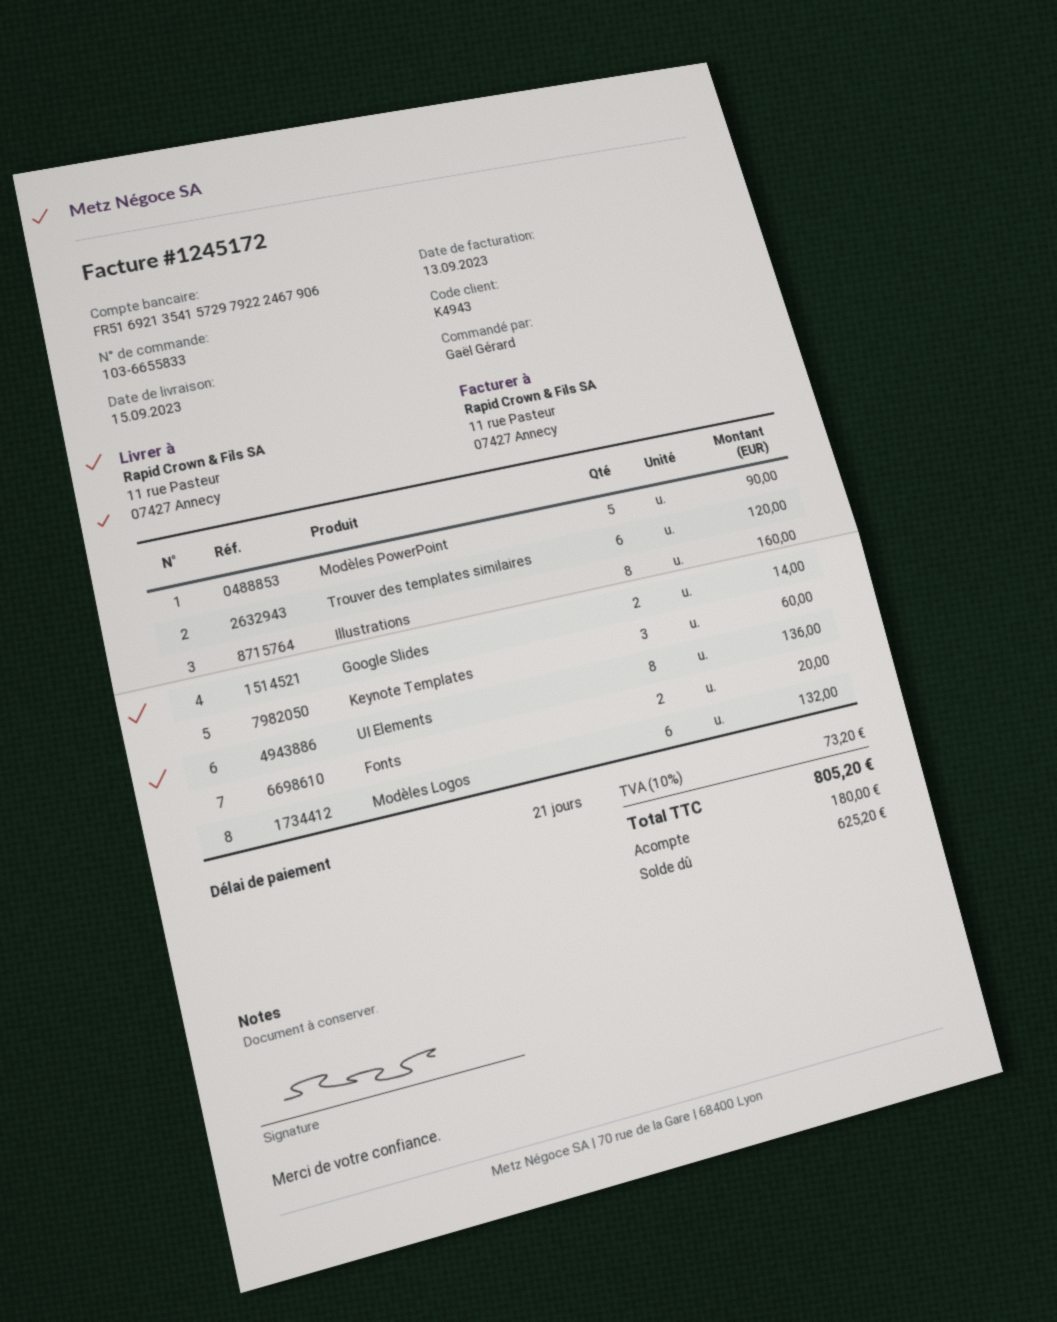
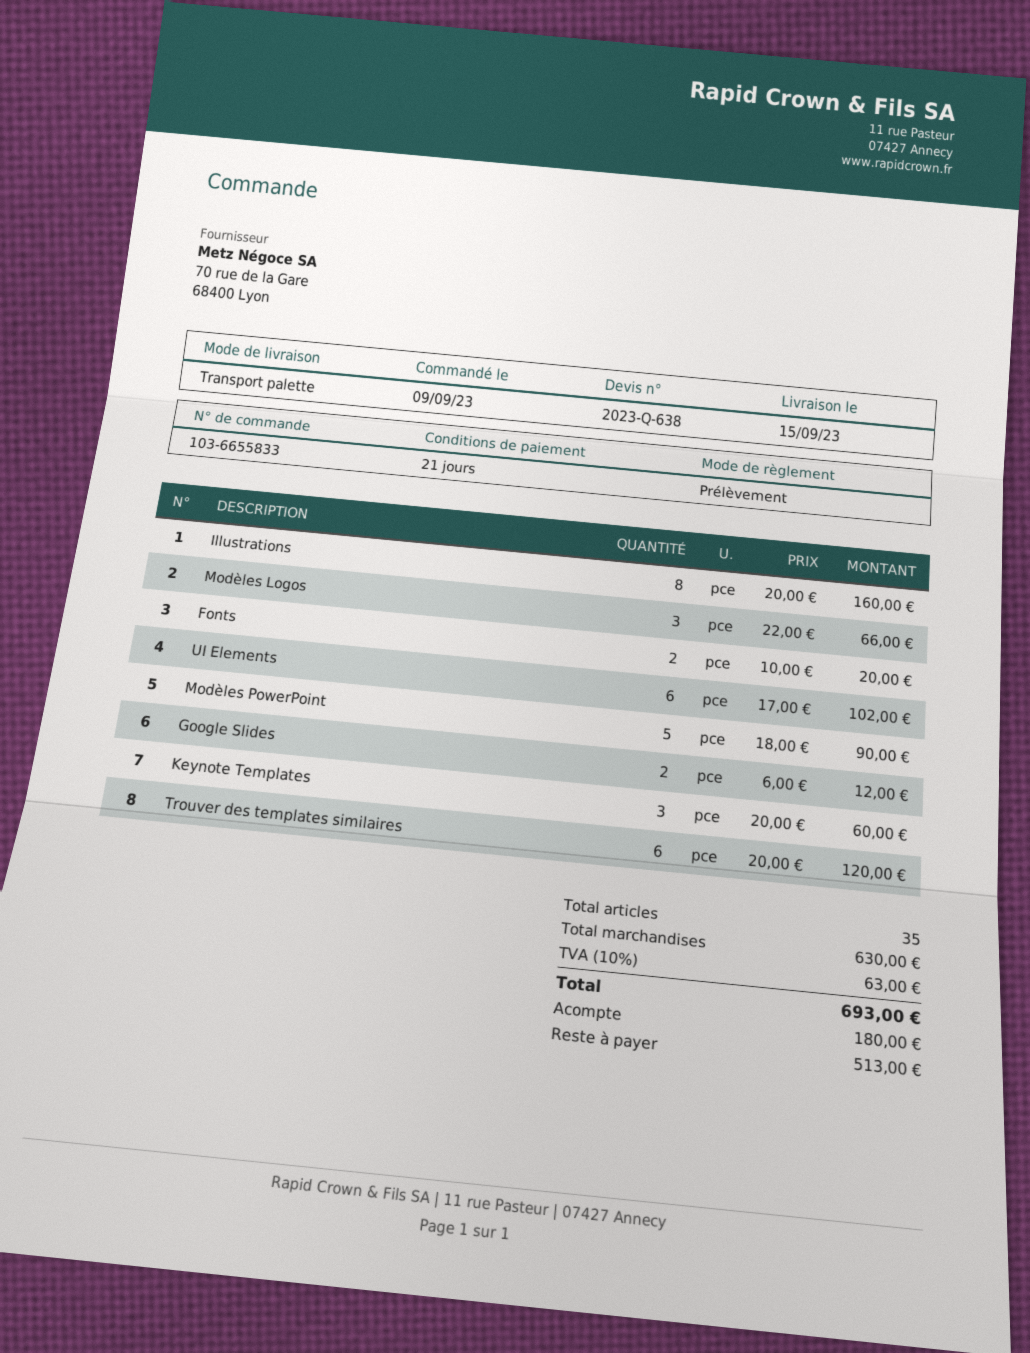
Google Slides: 2 for 14.00 -> 2 for 12.00
UI Elements: 8 for 136.00 -> 6 for 102.00
Modèles Logos: 6 for 132.00 -> 3 for 66.00
tax: 10% = 73.20 -> 10% = 63.00
total: 805.20 -> 693.00
balance: 625.20 -> 513.00

